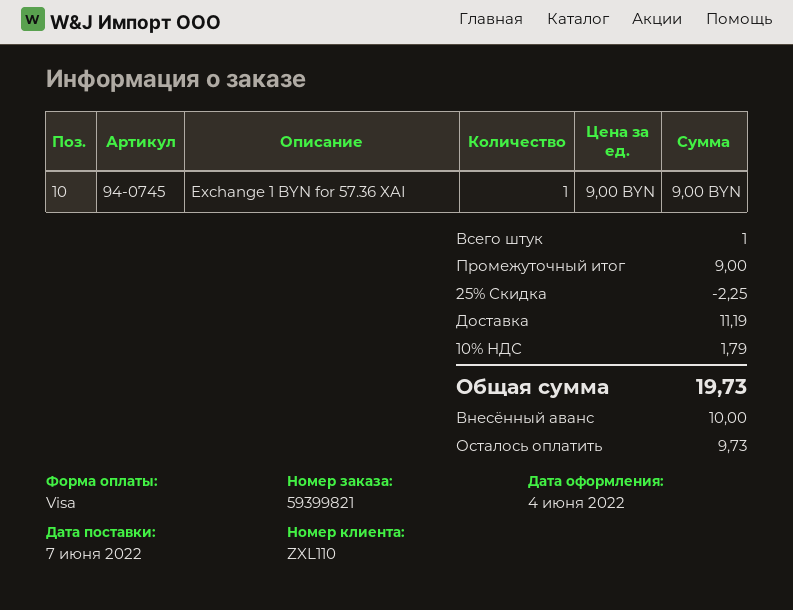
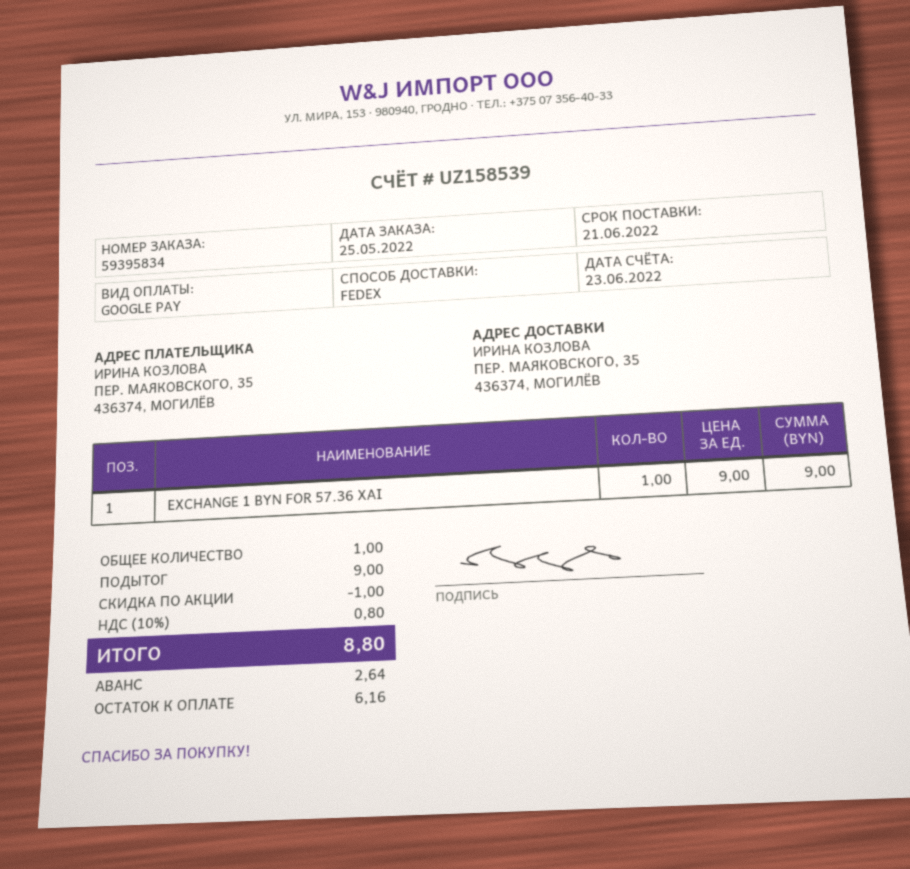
order number: 59399821 -> 59395834
order date: 2022-06-04 -> 2022-05-25
delivery date: 2022-06-07 -> 2022-06-21
payment method: Visa -> Google Pay
discount: 2.25 -> 1.00
shipping: 11.19 -> none
tax: 10% = 1.79 -> 10% = 0.80
total: 19.73 -> 8.80
deposit: 10.00 -> 2.64
balance: 9.73 -> 6.16

